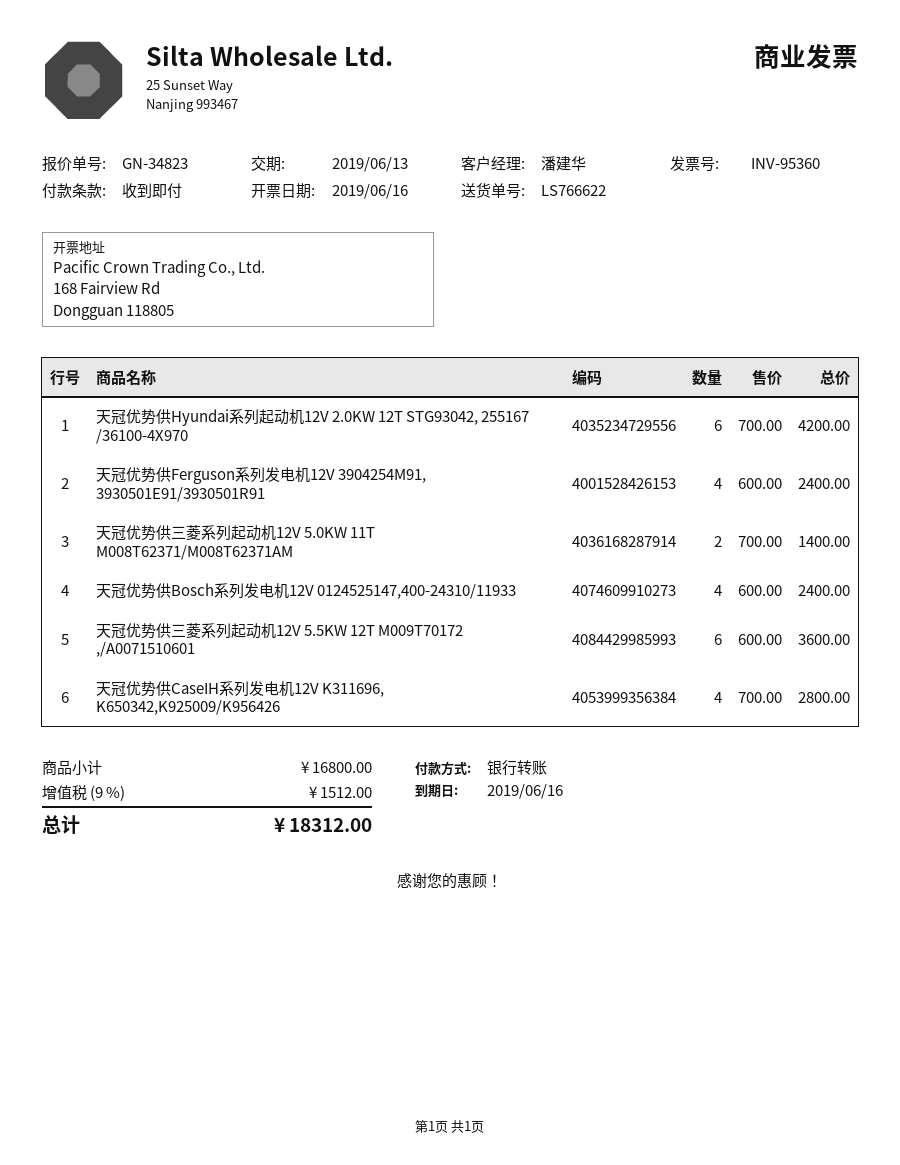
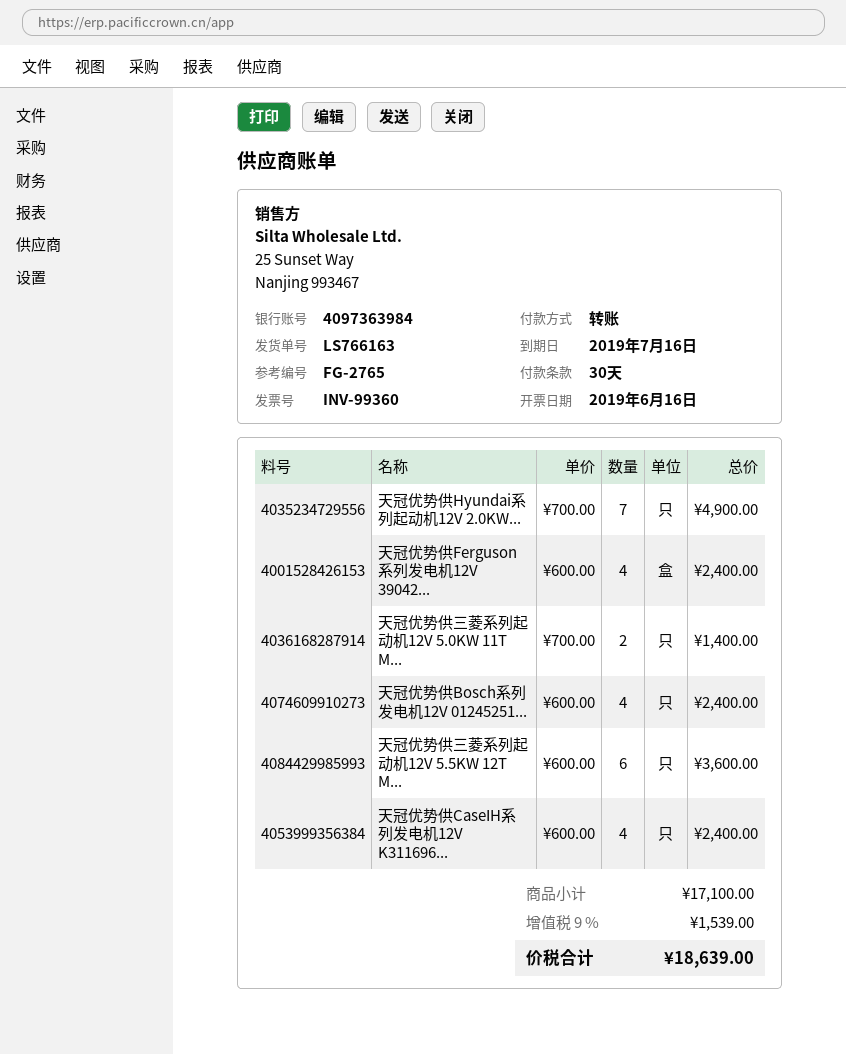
delivery note number: LS766622 -> LS766163
invoice number: INV-95360 -> INV-99360
payment terms: on receipt -> 30 days
due date: 2019-06-16 -> 2019-07-16
天冠优势供Hyundai系列起动机12V 2.0KW 12T STG93042, 255167 /36100-4X970: 6 x 700.00 = 4200.00 -> 7 x 700.00 = 4900.00
天冠优势供CaseIH系列发电机12V K311696, K650342,K925009/K956426: 4 x 700.00 = 2800.00 -> 4 x 600.00 = 2400.00
subtotal: 16800.00 -> 17100.00
tax: 9% = 1512.00 -> 9% = 1539.00
total: 18312.00 -> 18639.00

